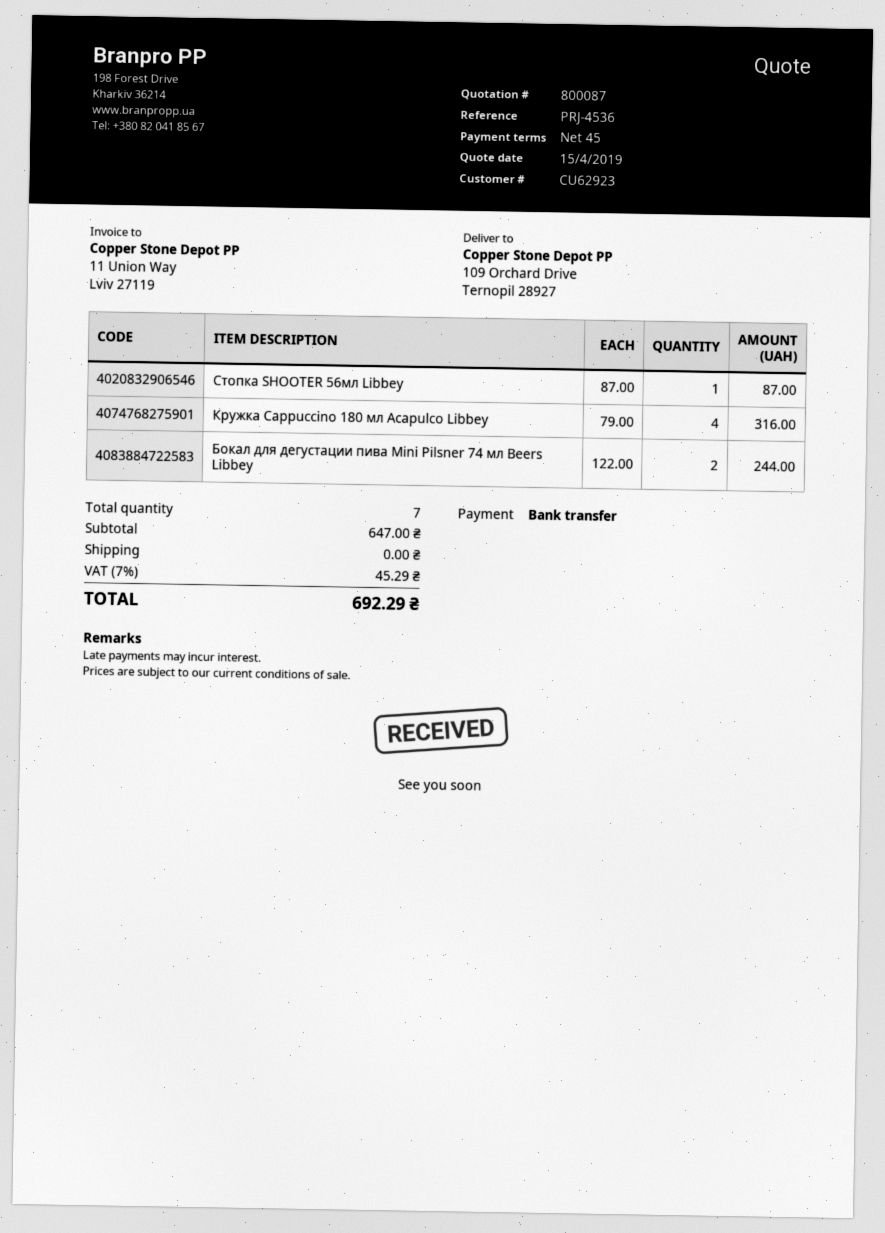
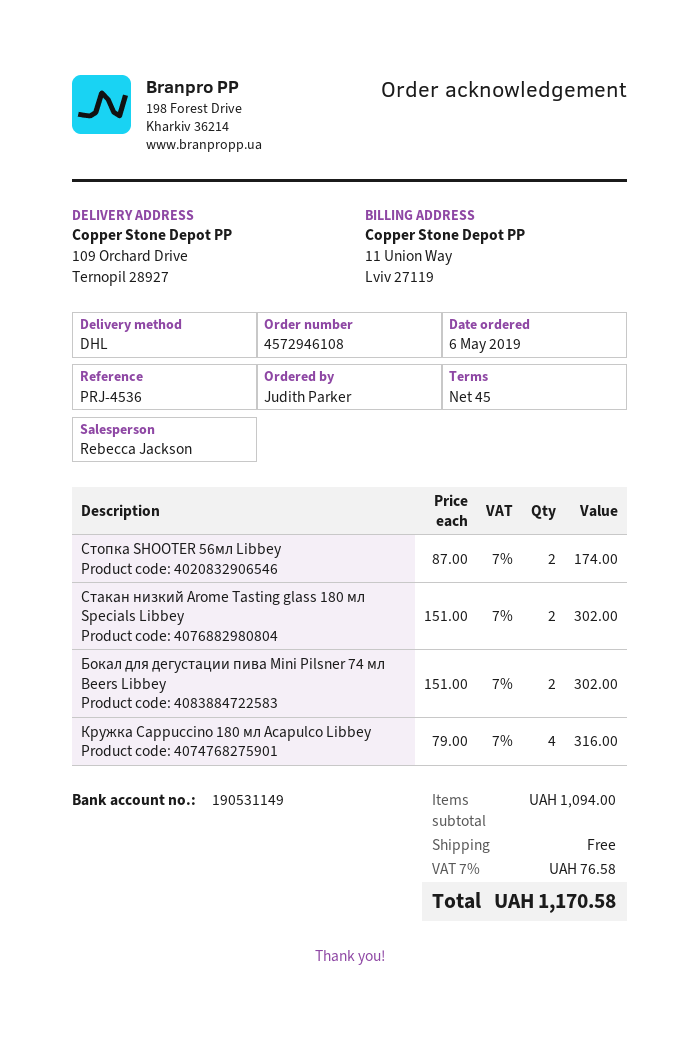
Стопка SHOOTER 56мл Libbey: 1 x 87.00 = 87.00 -> 2 x 87.00 = 174.00
Бокал для дегустации пива Mini Pilsner 74 мл Beers Libbey: 2 x 122.00 = 244.00 -> 2 x 151.00 = 302.00
Стакан низкий Arome Tasting glass 180 мл Specials Libbey: none -> 2 x 151.00 = 302.00
subtotal: 647.00 -> 1094.00
tax: 7% = 45.29 -> 7% = 76.58
total: 692.29 -> 1170.58

